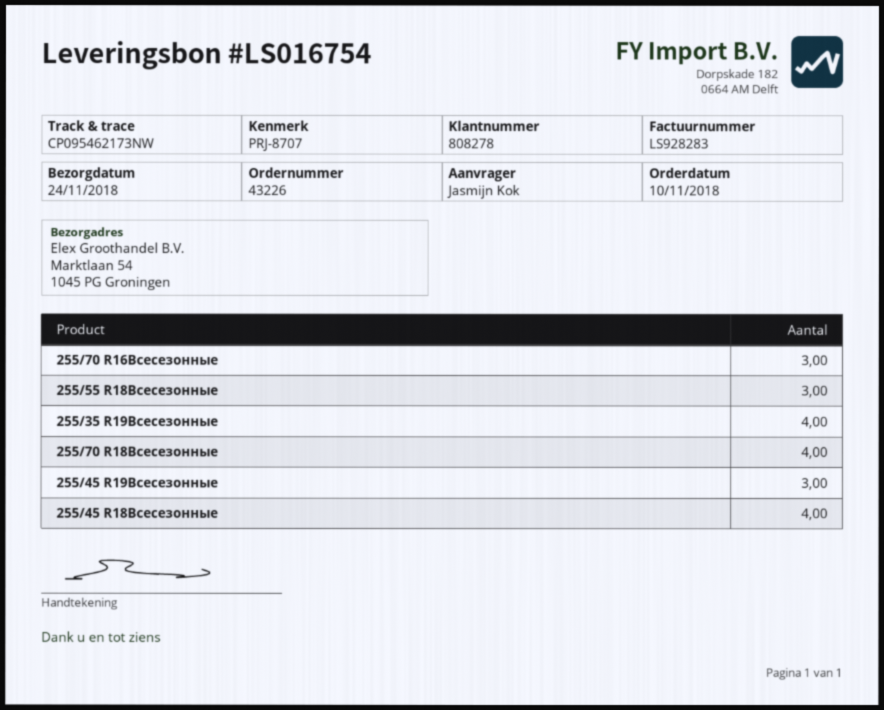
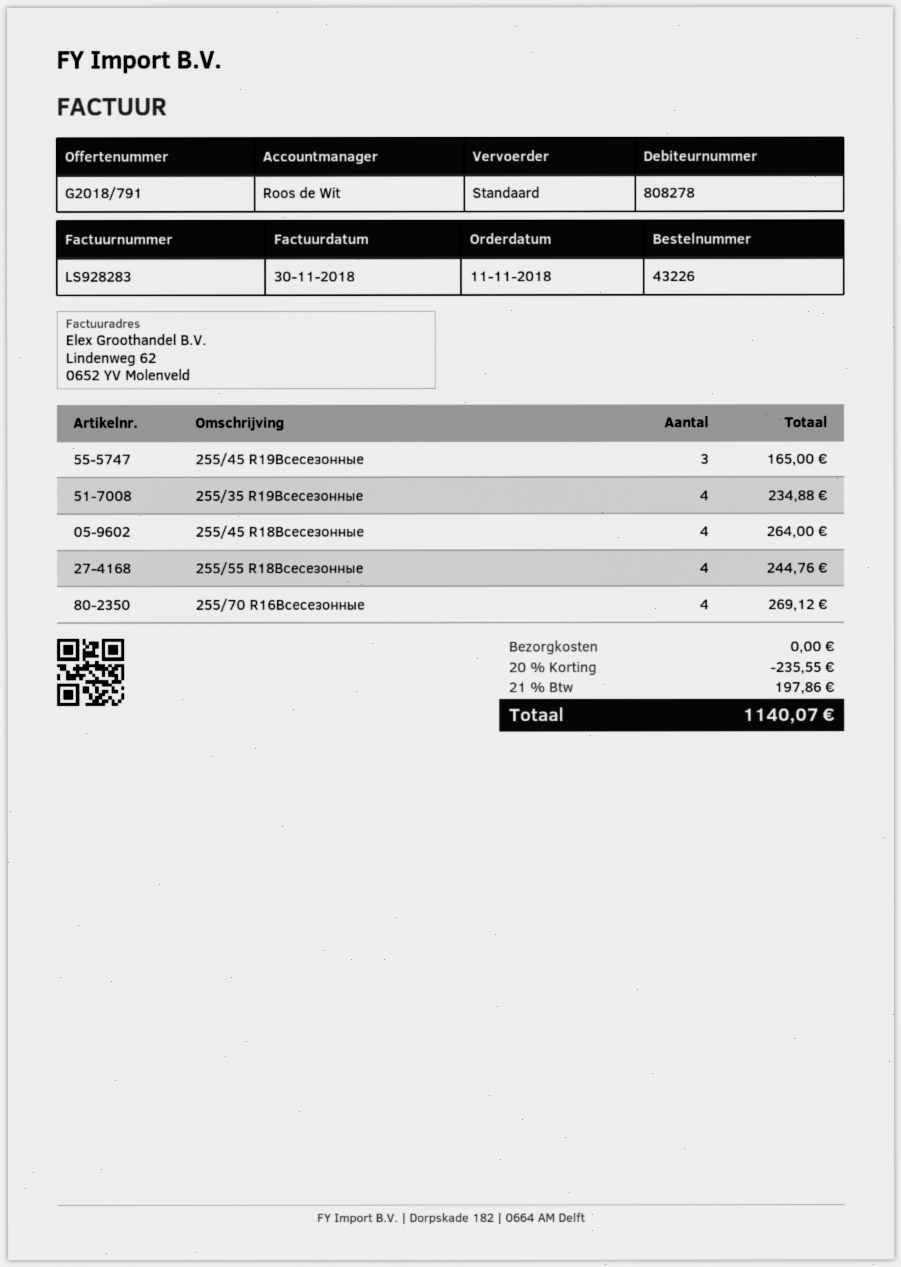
order date: 2018-11-10 -> 2018-11-11
255/70 R16Всесезонные: 3 -> 4
255/55 R18Всесезонные: 3 -> 4
255/70 R18Всесезонные: 4 -> none

